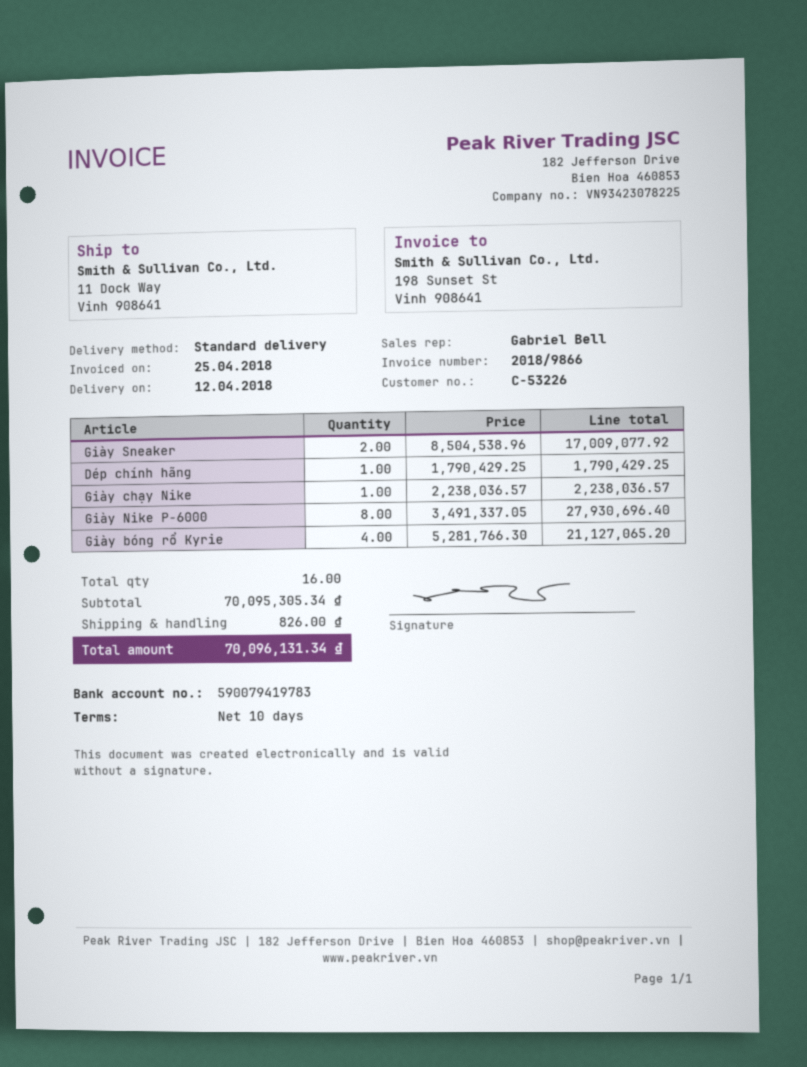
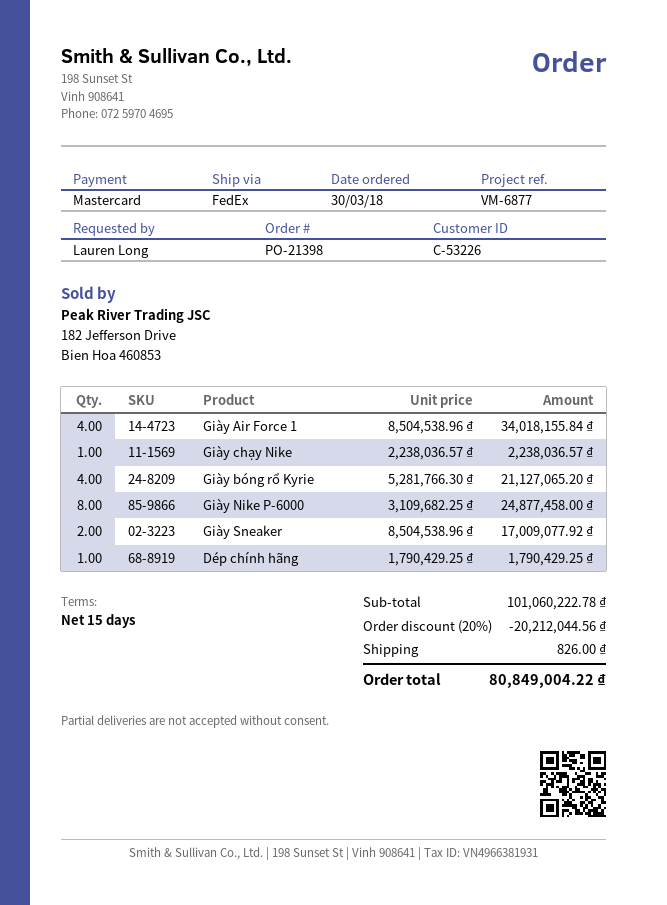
payment terms: 10 days -> 15 days
shipping method: standard -> FedEx
Giày Nike P-6000: 8 x 3491337.05 = 27930696.40 -> 8 x 3109682.25 = 24877458.00
Giày Air Force 1: none -> 4 x 8504538.96 = 34018155.84
subtotal: 70095305.34 -> 101060222.78
discount: none -> 20% = 20212044.56
total: 70096131.34 -> 80849004.22

